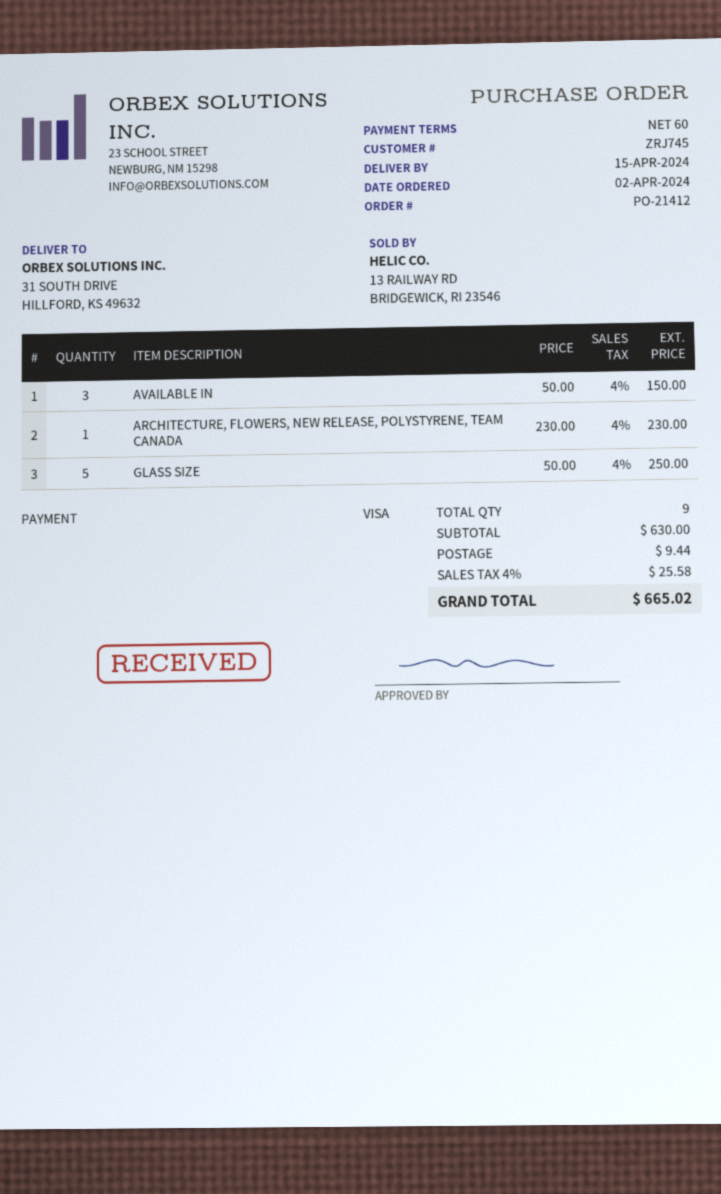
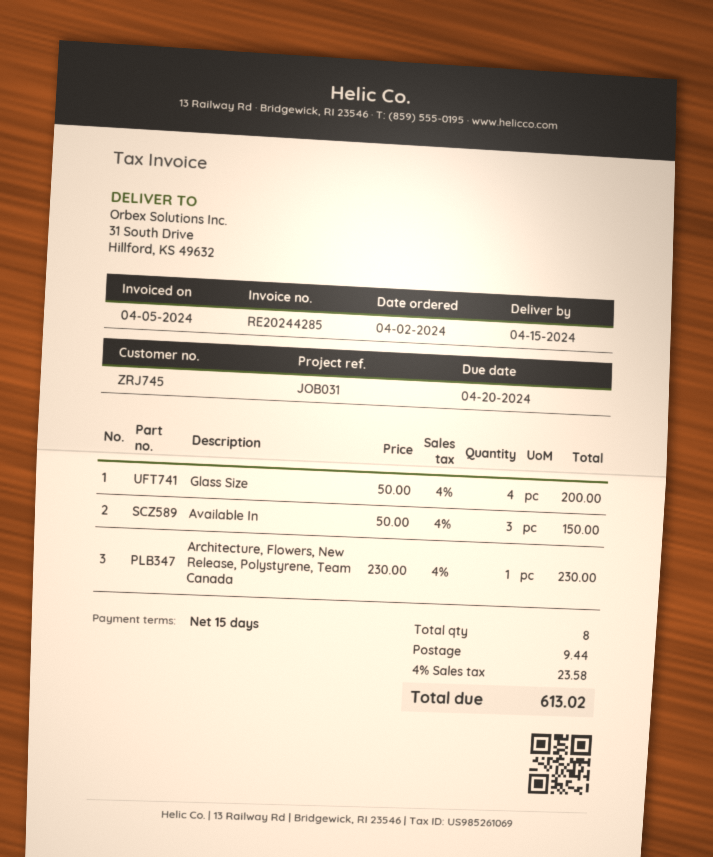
payment terms: 60 days -> 15 days
GLASS SIZE: 5 x 50.00 = 250.00 -> 4 x 50.00 = 200.00
total quantity: 9 -> 8
tax: 4% = 25.58 -> 4% = 23.58
total: 665.02 -> 613.02

